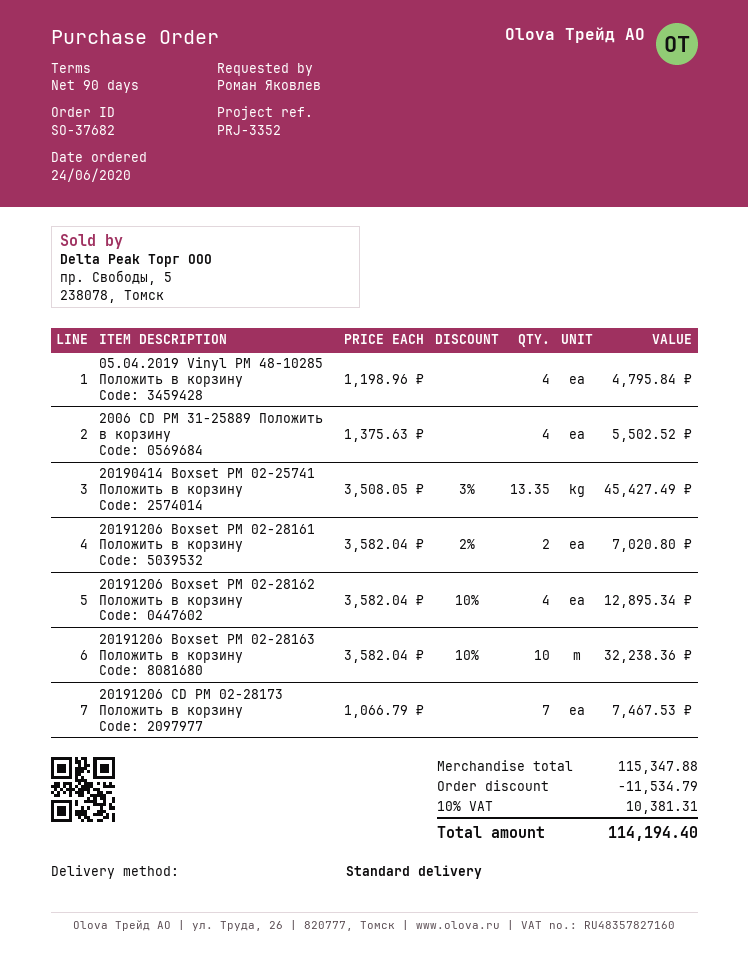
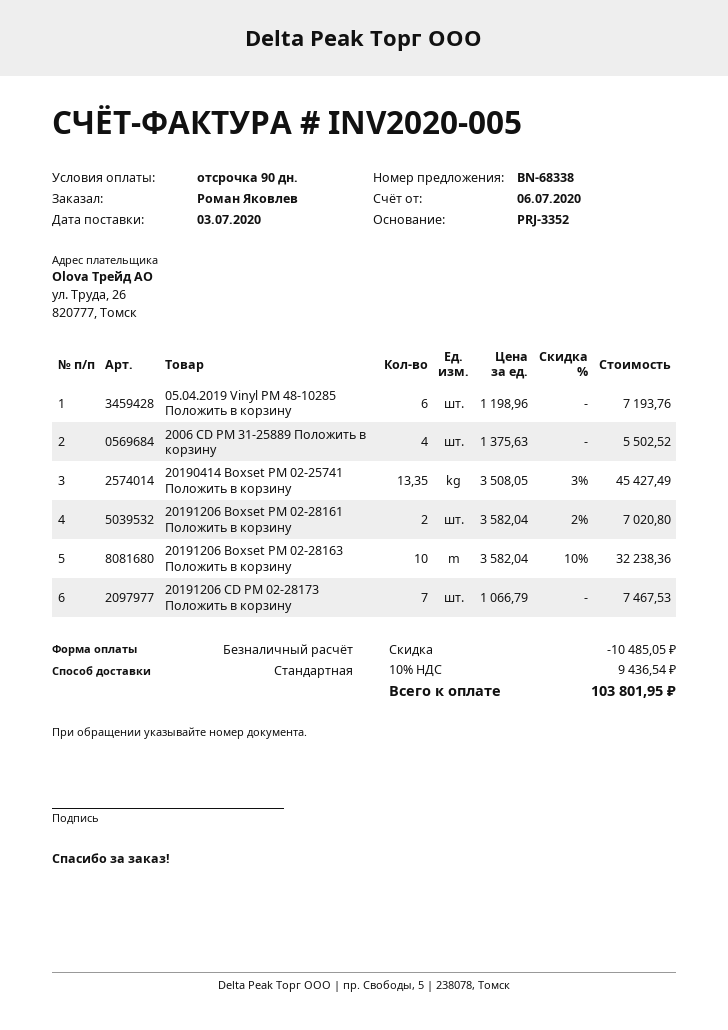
05.04.2019 Vinyl PM 48-10285 Положить в корзину: 4 x 1198.96 = 4795.84 -> 6 x 1198.96 = 7193.76
20191206 Boxset PM 02-28162 Положить в корзину: 4 x 3582.04 - 10% = 12895.34 -> none
discount: 11534.79 -> 10485.05
tax: 10% = 10381.31 -> 10% = 9436.54
total: 114194.40 -> 103801.95

